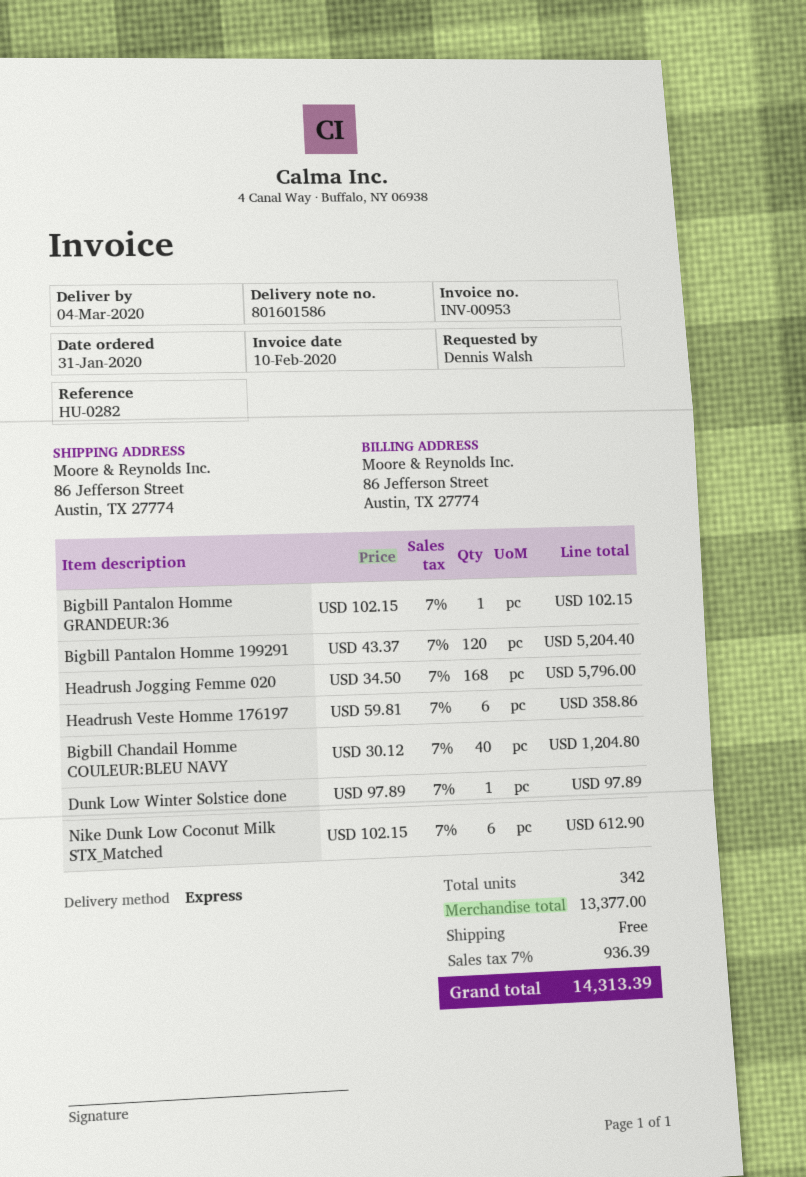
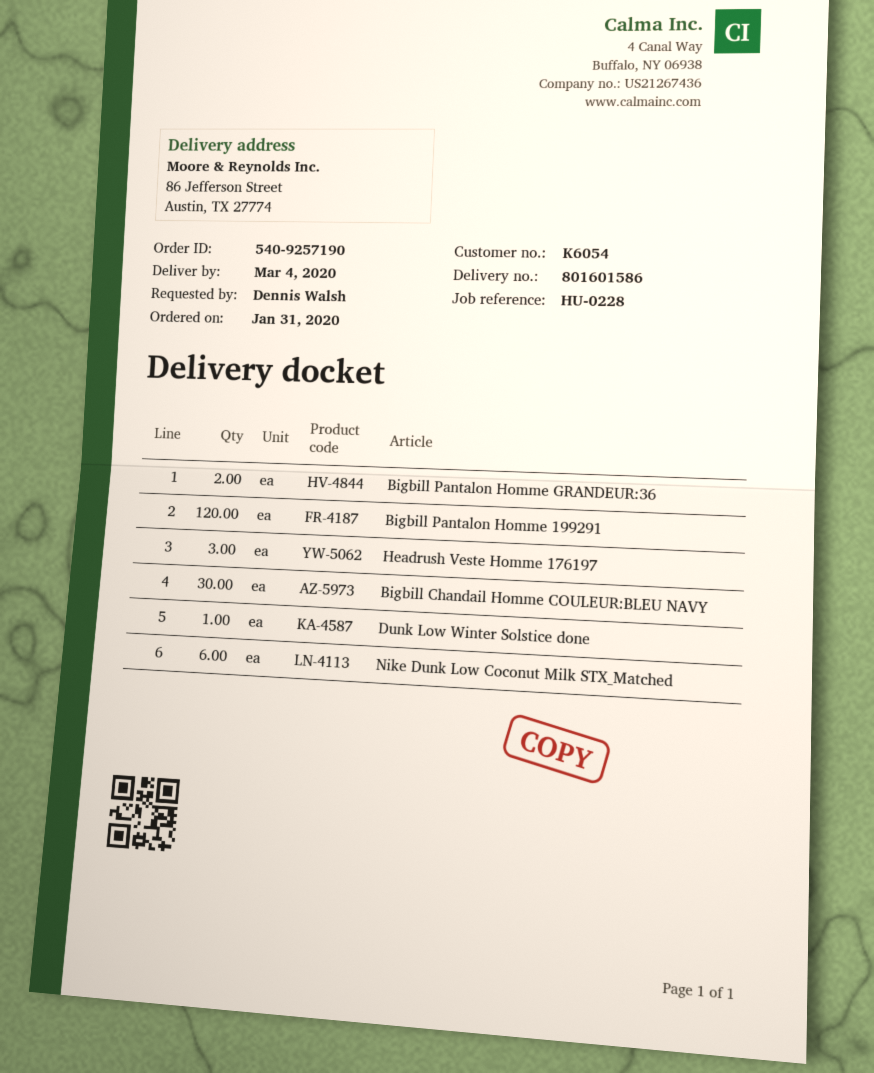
reference: HU-0282 -> HU-0228
Bigbill Pantalon Homme GRANDEUR:36: 1 -> 2
Headrush Jogging Femme 020: 168 -> none
Headrush Veste Homme 176197: 6 -> 3
Bigbill Chandail Homme COULEUR:BLEU NAVY: 40 -> 30

